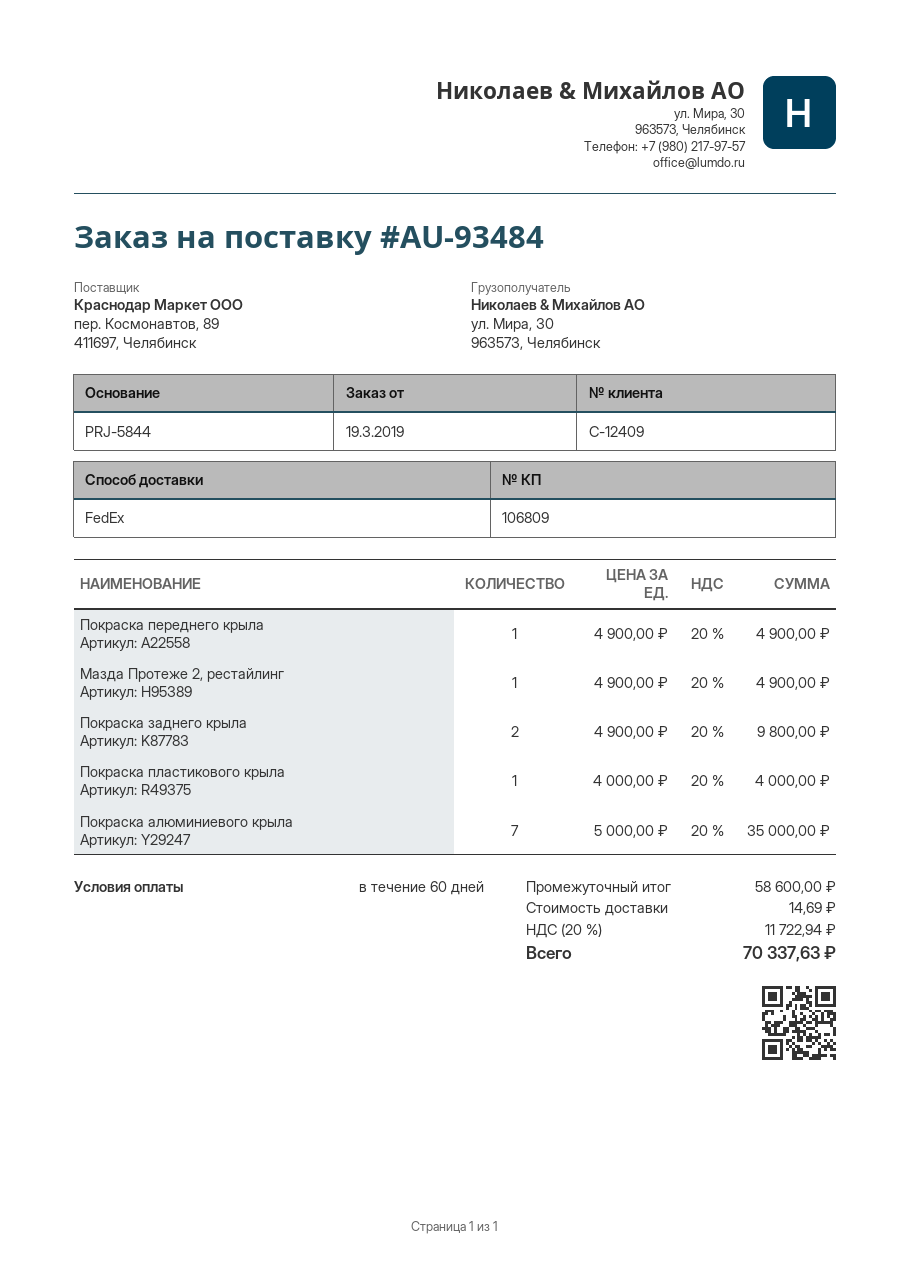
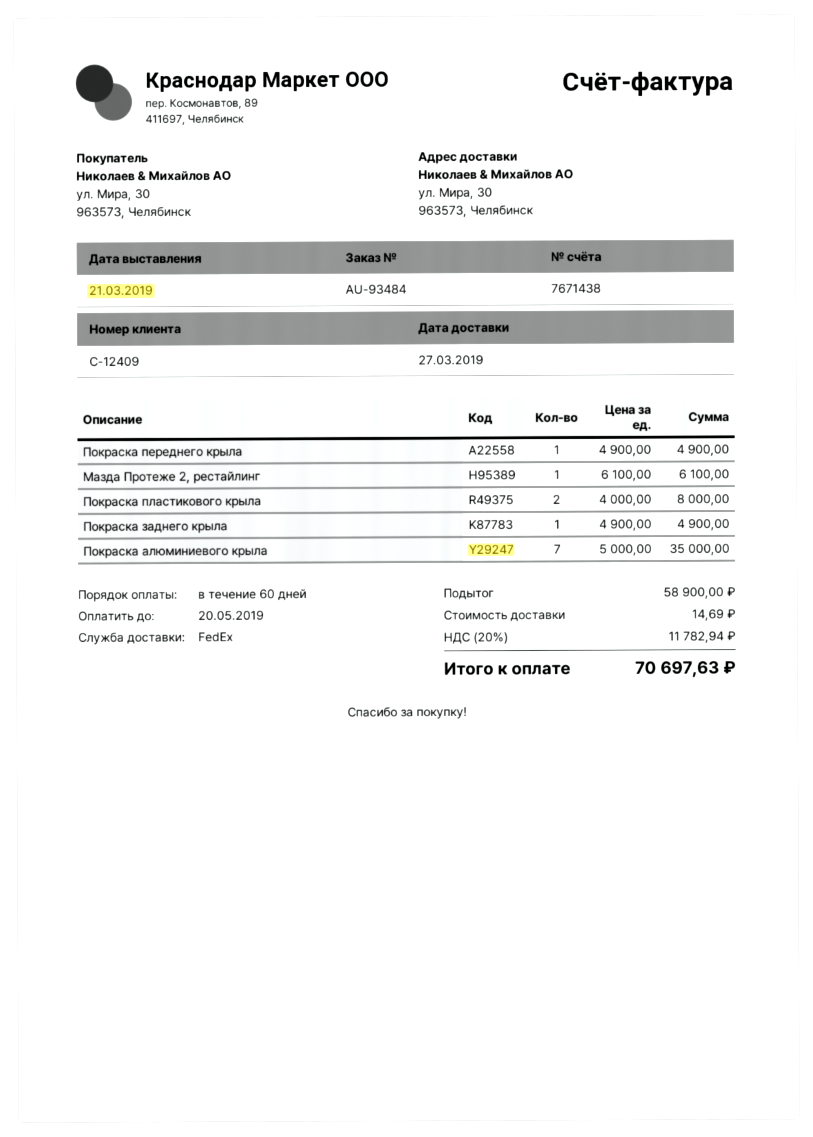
Мазда Протеже 2, рестайлинг: 1 x 4900.00 = 4900.00 -> 1 x 6100.00 = 6100.00
Покраска заднего крыла: 2 x 4900.00 = 9800.00 -> 1 x 4900.00 = 4900.00
Покраска пластикового крыла: 1 x 4000.00 = 4000.00 -> 2 x 4000.00 = 8000.00
subtotal: 58600.00 -> 58900.00
tax: 20% = 11722.94 -> 20% = 11782.94
total: 70337.63 -> 70697.63

